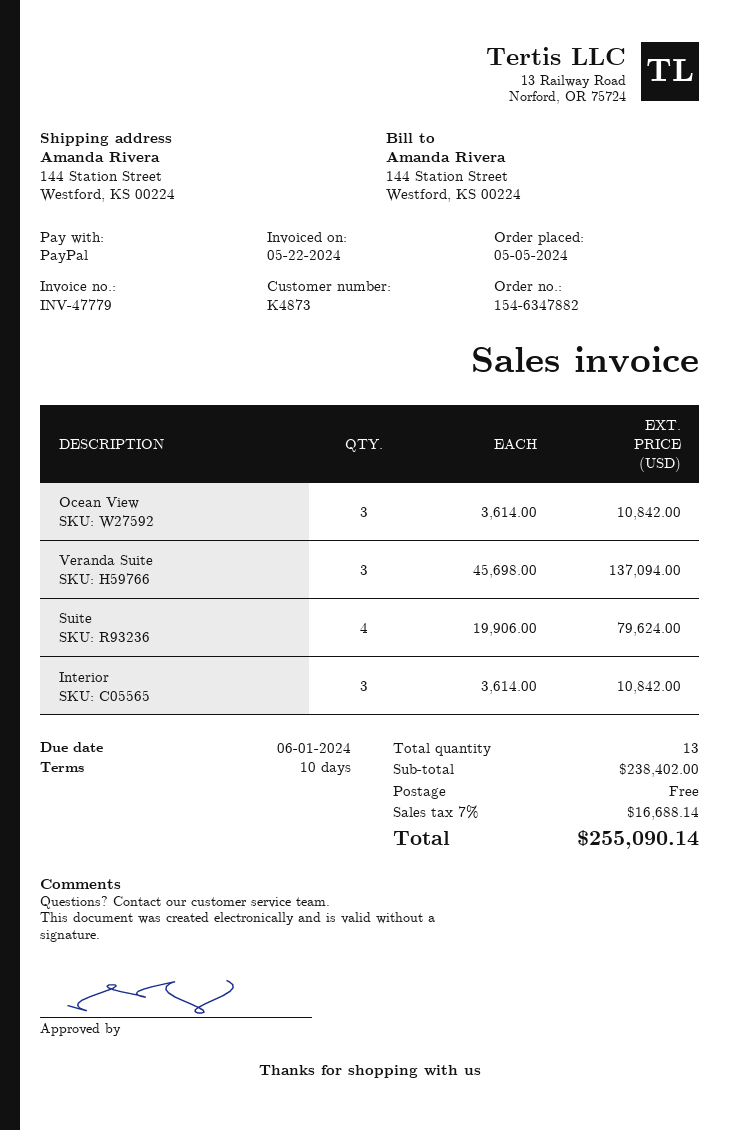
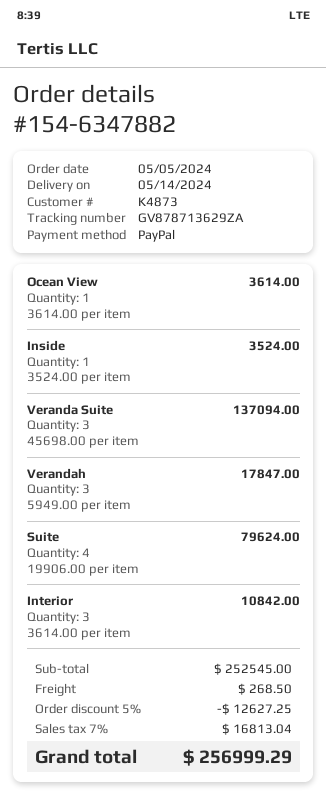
Ocean View: 3 x 3614.00 = 10842.00 -> 1 x 3614.00 = 3614.00
Inside: none -> 1 x 3524.00 = 3524.00
Verandah: none -> 3 x 5949.00 = 17847.00
subtotal: 238402.00 -> 252545.00
discount: none -> 5% = 12627.25
shipping: 0.00 -> 268.50
tax: 7% = 16688.14 -> 7% = 16813.04
total: 255090.14 -> 256999.29

